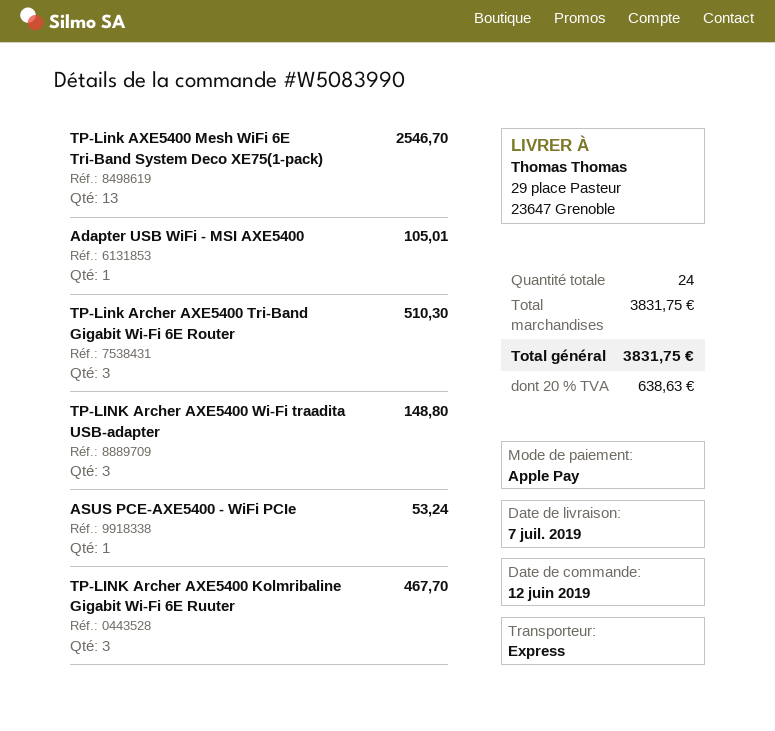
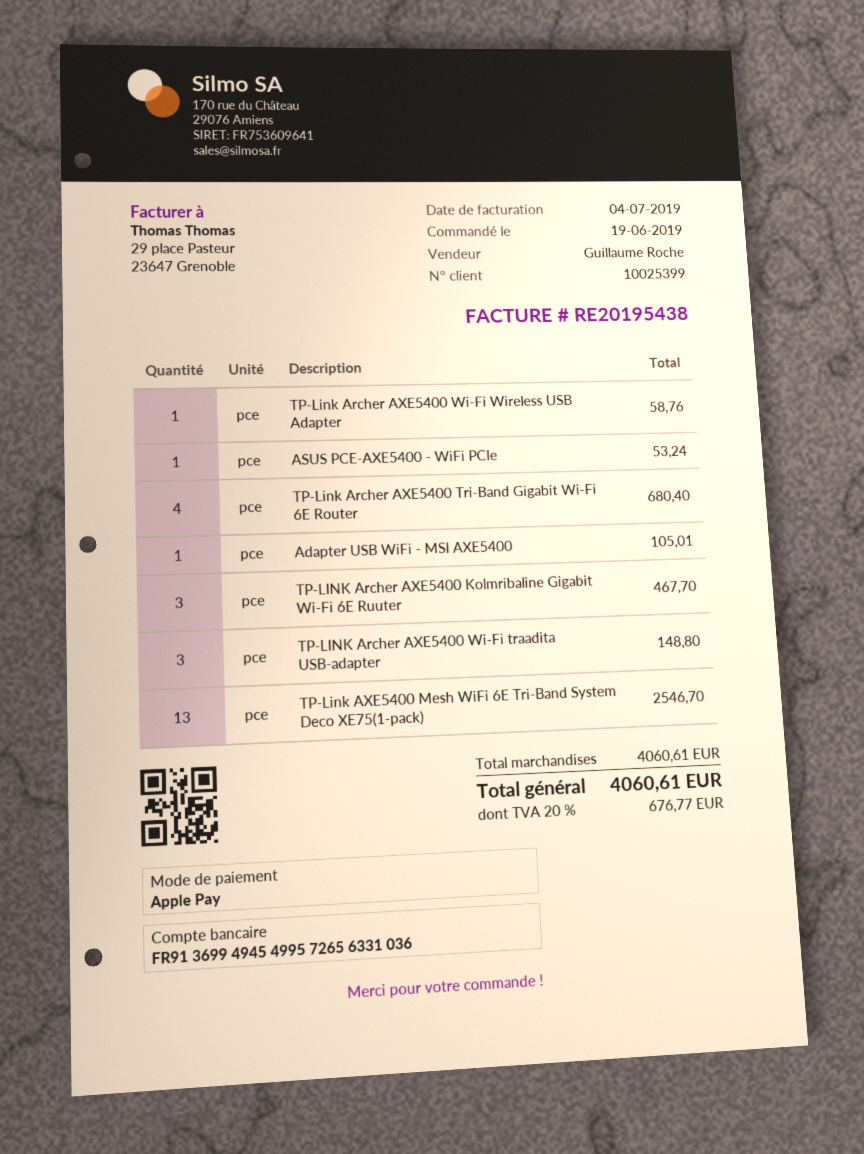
order date: 2019-06-12 -> 2019-06-19
TP-Link Archer AXE5400 Tri-Band Gigabit Wi-Fi 6E Router: 3 for 510.30 -> 4 for 680.40
TP-Link Archer AXE5400 Wi-Fi Wireless USB Adapter: none -> 1 for 58.76
subtotal: 3831.75 -> 4060.61
tax: 20% = 638.63 -> 20% = 676.77
total: 3831.75 -> 4060.61

